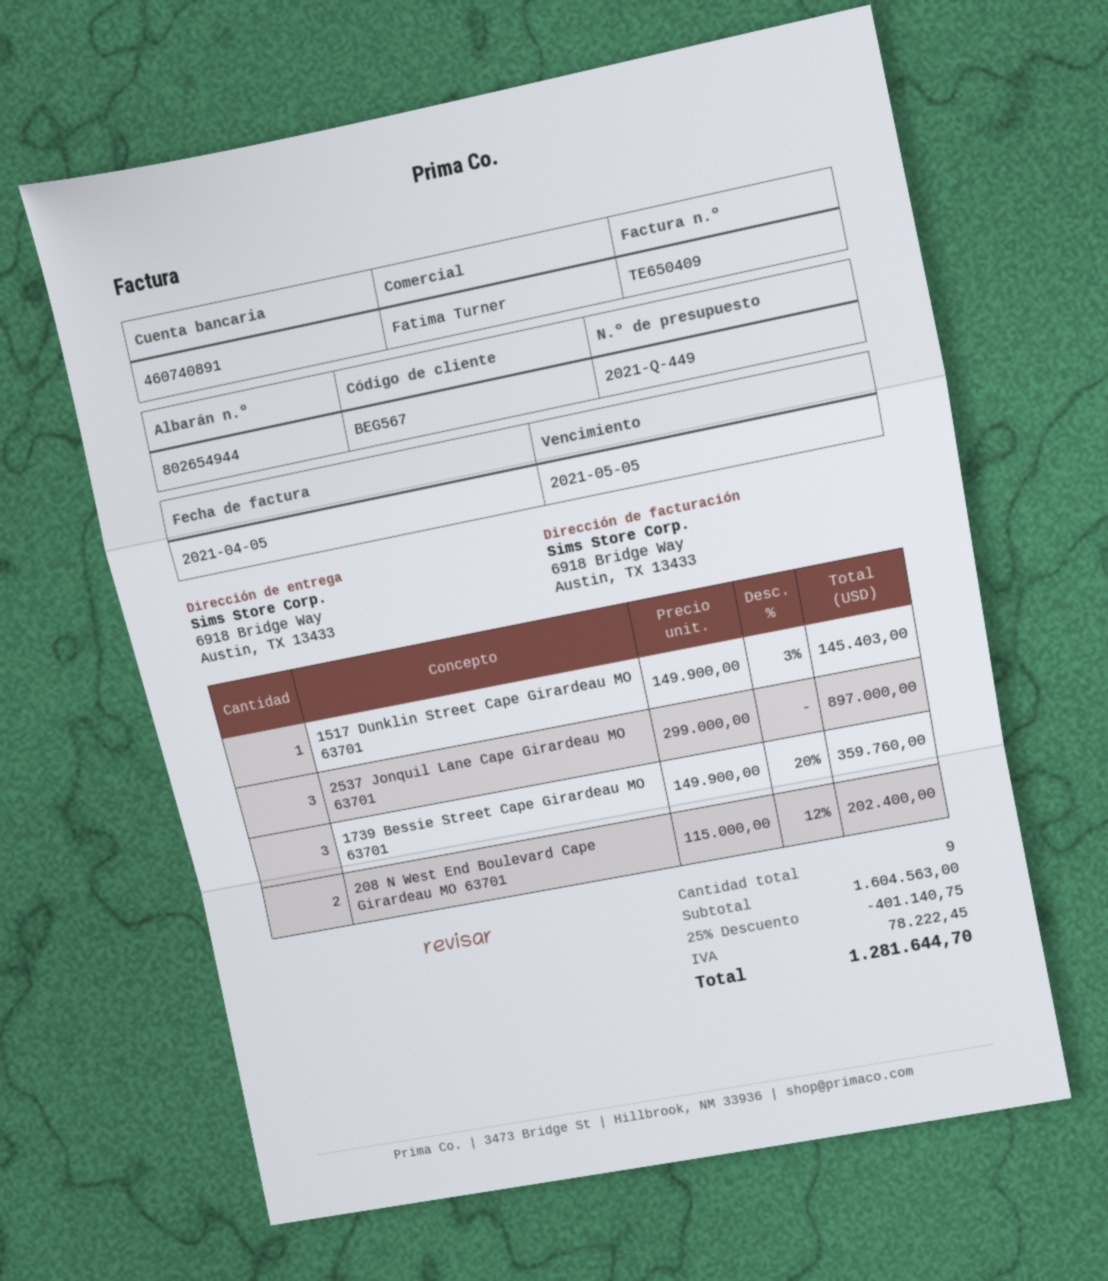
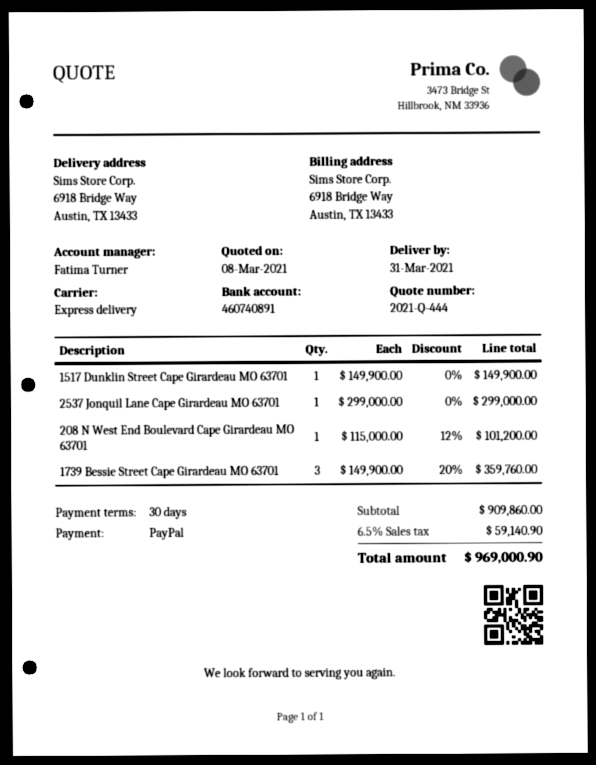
quote number: 2021-Q-449 -> 2021-Q-444
1517 Dunklin Street Cape Girardeau MO 63701: 1 x 149900.00 - 3% = 145403.00 -> 1 x 149900.00 = 149900.00
2537 Jonquil Lane Cape Girardeau MO 63701: 3 x 299000.00 = 897000.00 -> 1 x 299000.00 = 299000.00
208 N West End Boulevard Cape Girardeau MO 63701: 2 x 115000.00 - 12% = 202400.00 -> 1 x 115000.00 - 12% = 101200.00
subtotal: 1604563.00 -> 909860.00
discount: 25% = 401140.75 -> none
tax: 78222.45 -> 59140.90
total: 1281644.70 -> 969000.90

